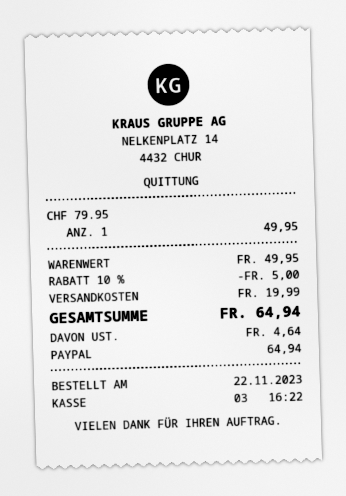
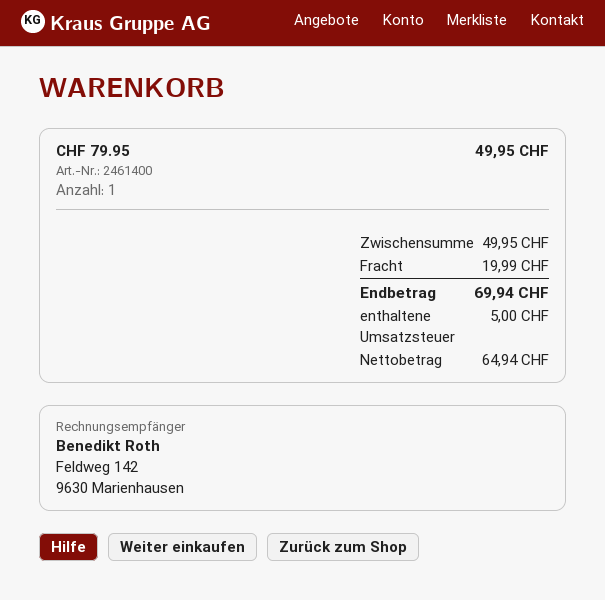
discount: 10% = 5.00 -> none
tax: 4.64 -> 5.00
total: 64.94 -> 69.94

